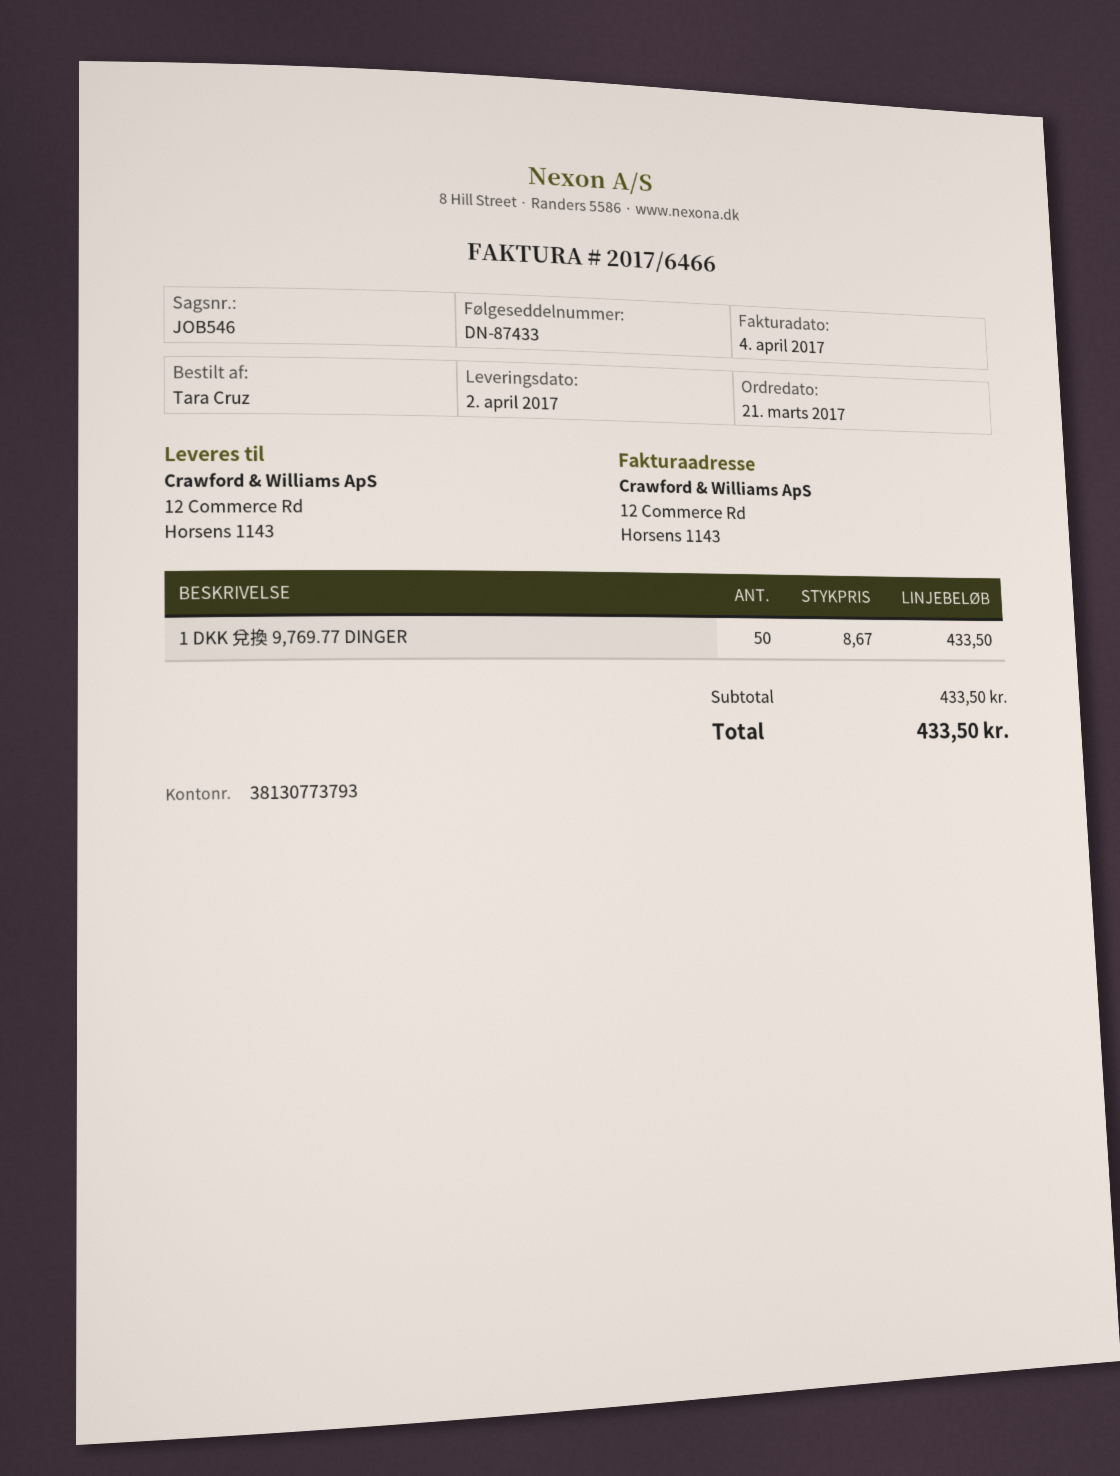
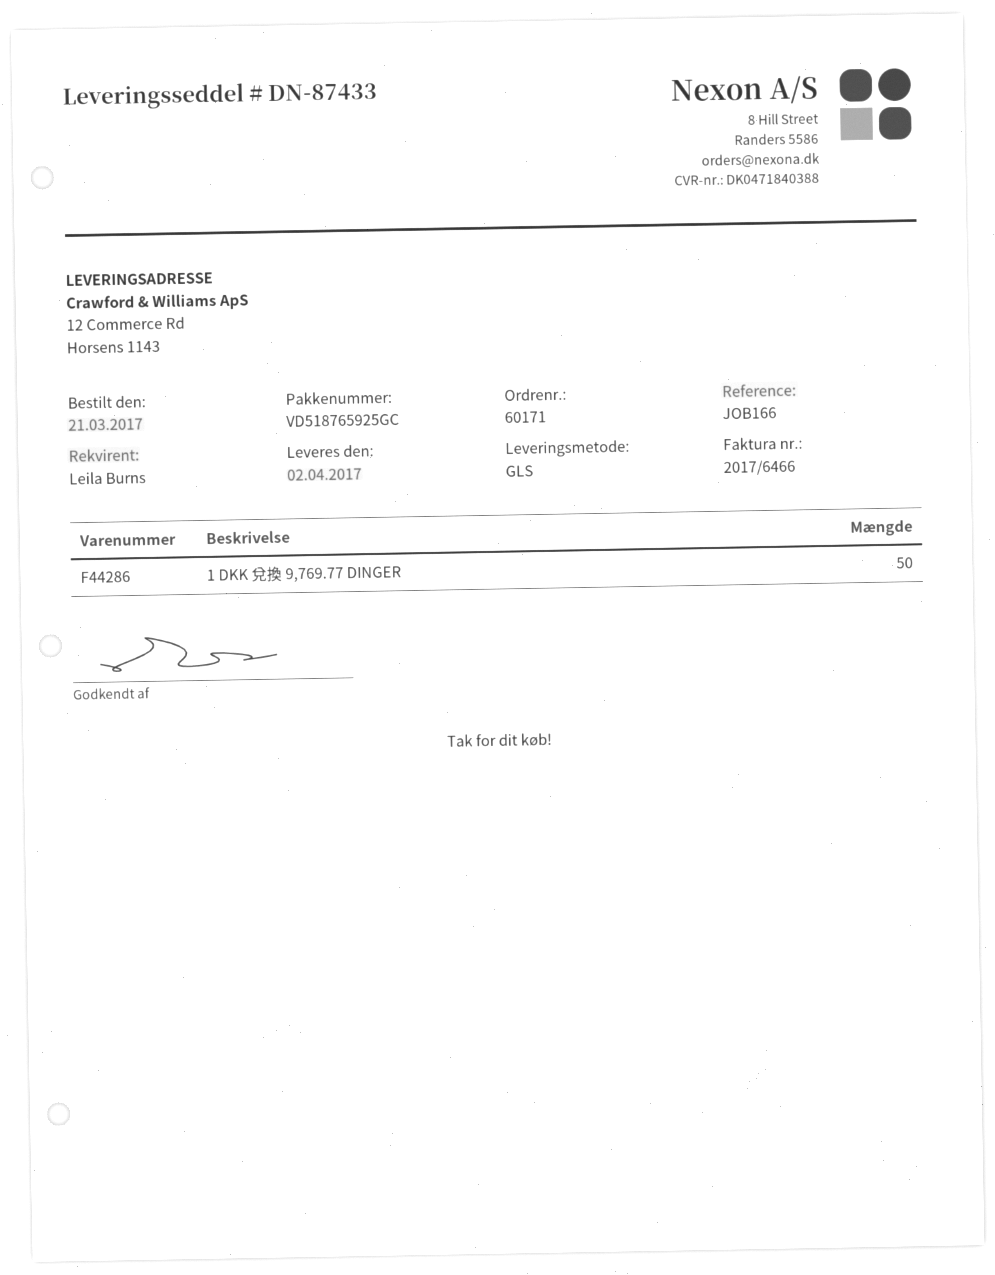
reference: JOB546 -> JOB166
ordered by: Tara Cruz -> Leila Burns

